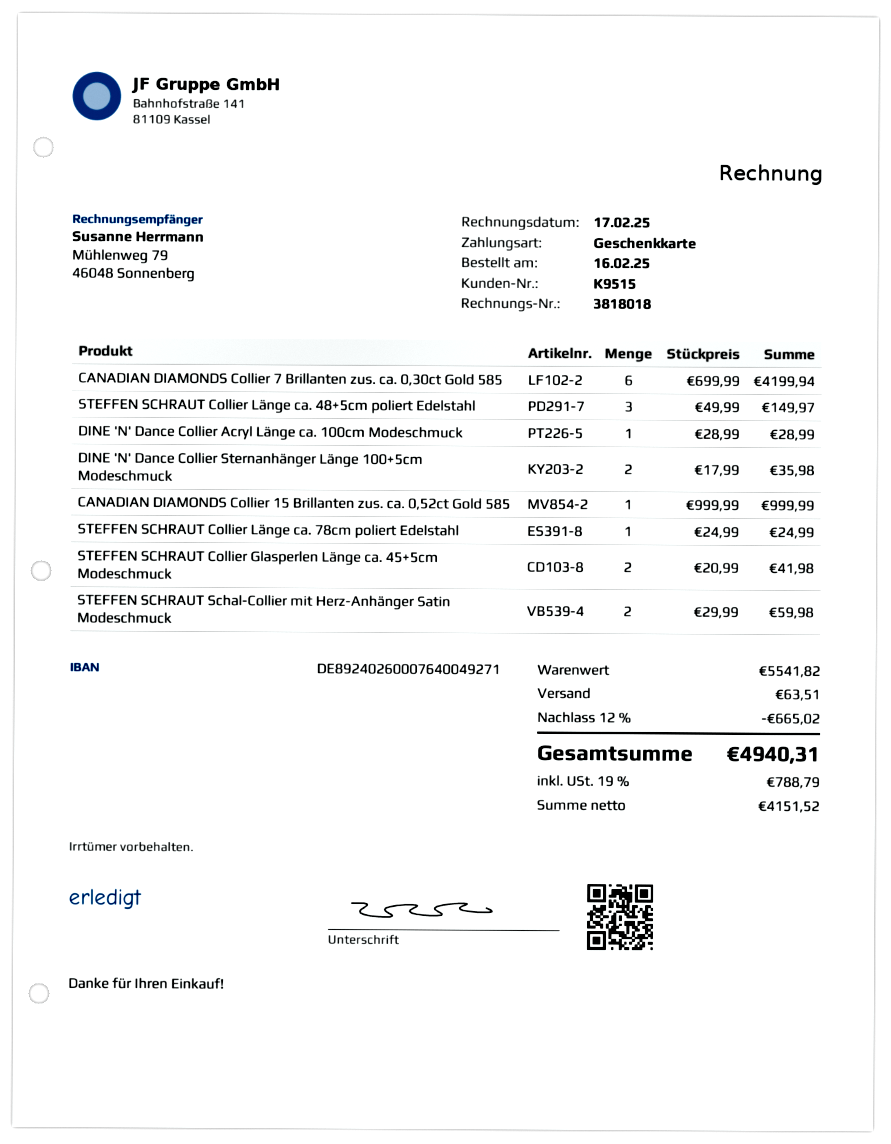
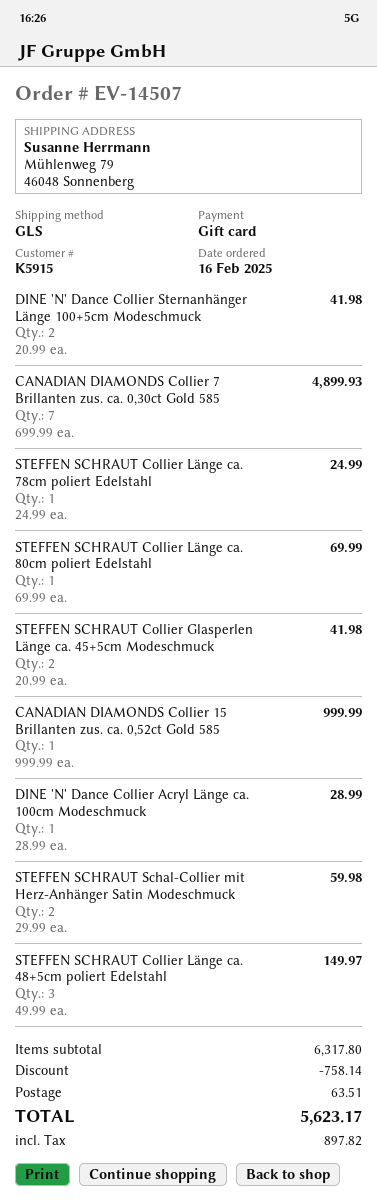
customer number: K9515 -> K5915
CANADIAN DIAMONDS Collier 7 Brillanten zus. ca. 0,30ct Gold 585: 6 x 699.99 = 4199.94 -> 7 x 699.99 = 4899.93
DINE 'N' Dance Collier Sternanhänger Länge 100+5cm Modeschmuck: 2 x 17.99 = 35.98 -> 2 x 20.99 = 41.98
STEFFEN SCHRAUT Collier Länge ca. 80cm poliert Edelstahl: none -> 1 x 69.99 = 69.99
subtotal: 5541.82 -> 6317.80
discount: 665.02 -> 758.14
tax: 788.79 -> 897.82
total: 4940.31 -> 5623.17

